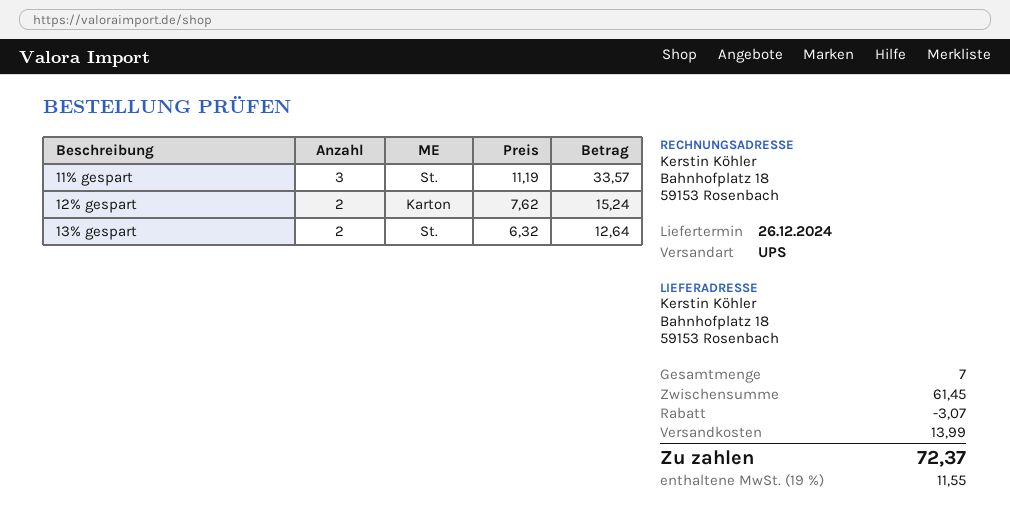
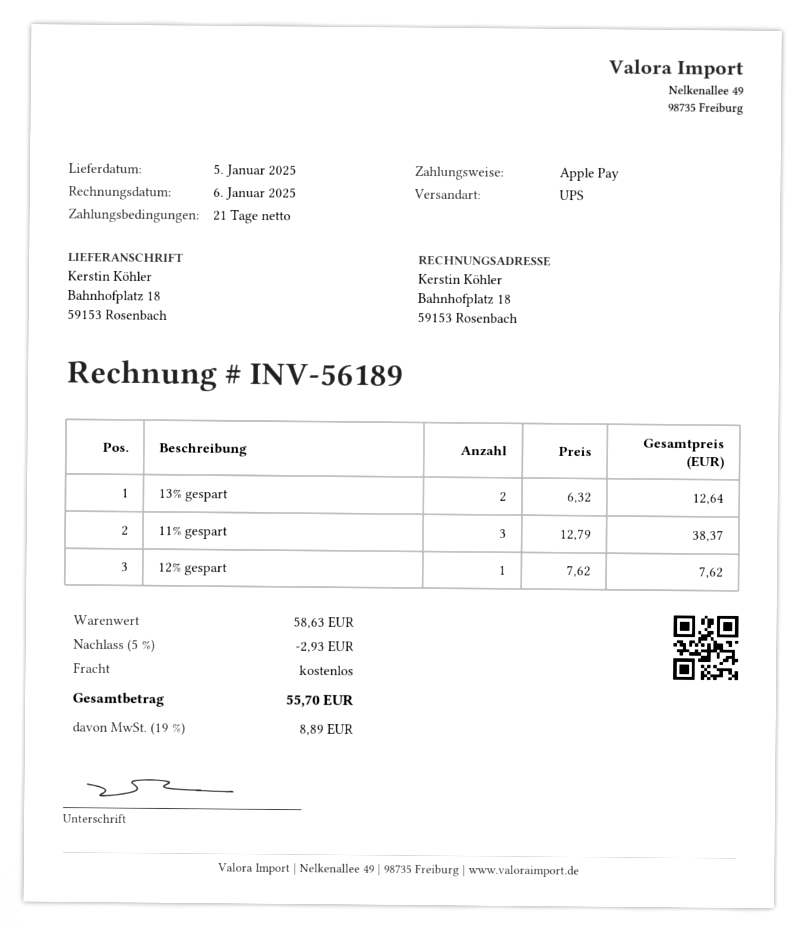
delivery date: 2024-12-26 -> 2025-01-05
11% gespart: 3 x 11.19 = 33.57 -> 3 x 12.79 = 38.37
12% gespart: 2 x 7.62 = 15.24 -> 1 x 7.62 = 7.62
subtotal: 61.45 -> 58.63
discount: 3.07 -> 2.93
shipping: 13.99 -> 0.00
tax: 19% = 11.55 -> 19% = 8.89
total: 72.37 -> 55.70

